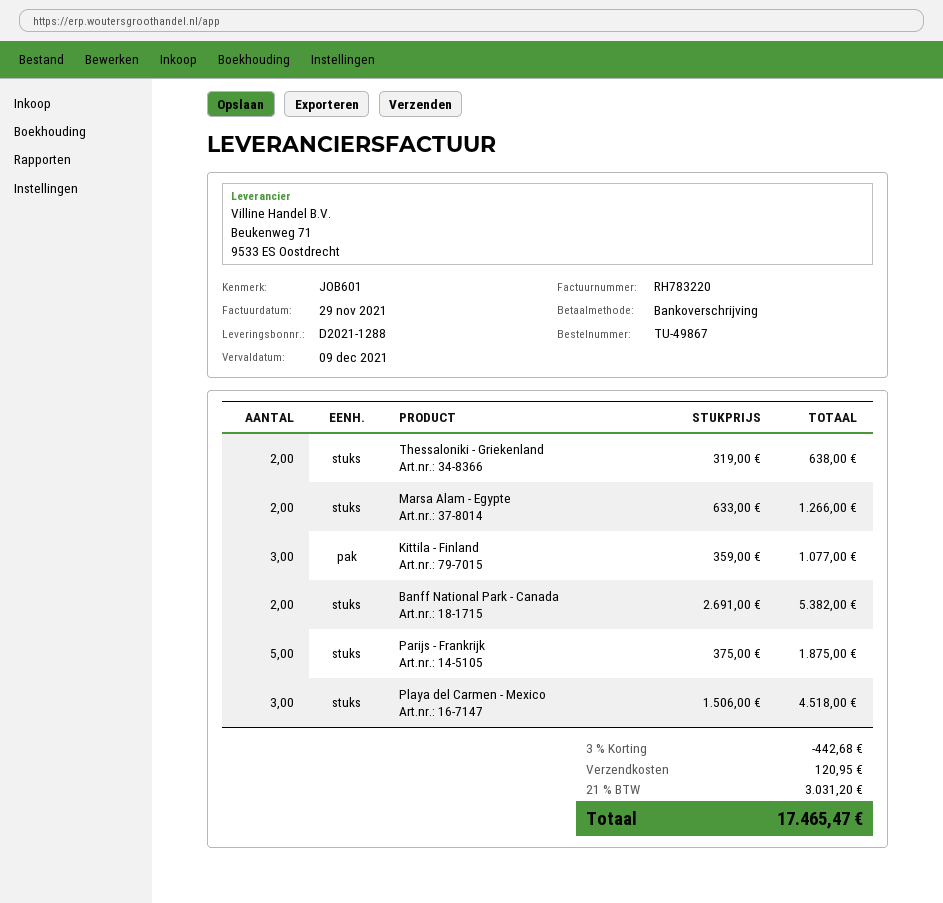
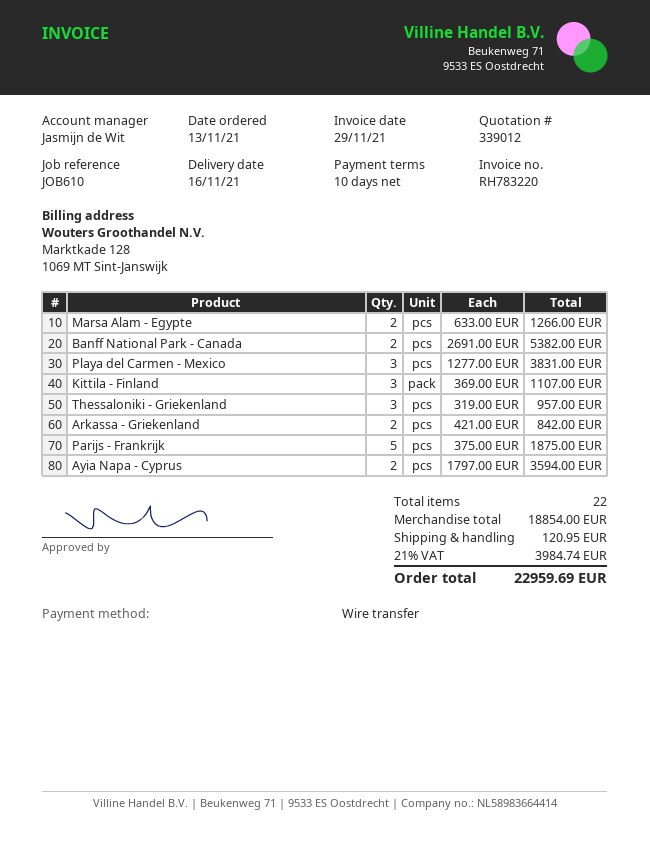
reference: JOB601 -> JOB610
Thessaloniki - Griekenland: 2 x 319.00 = 638.00 -> 3 x 319.00 = 957.00
Kittila - Finland: 3 x 359.00 = 1077.00 -> 3 x 369.00 = 1107.00
Playa del Carmen - Mexico: 3 x 1506.00 = 4518.00 -> 3 x 1277.00 = 3831.00
Arkassa - Griekenland: none -> 2 x 421.00 = 842.00
Ayia Napa - Cyprus: none -> 2 x 1797.00 = 3594.00
discount: 3% = 442.68 -> none
tax: 21% = 3031.20 -> 21% = 3984.74
total: 17465.47 -> 22959.69

